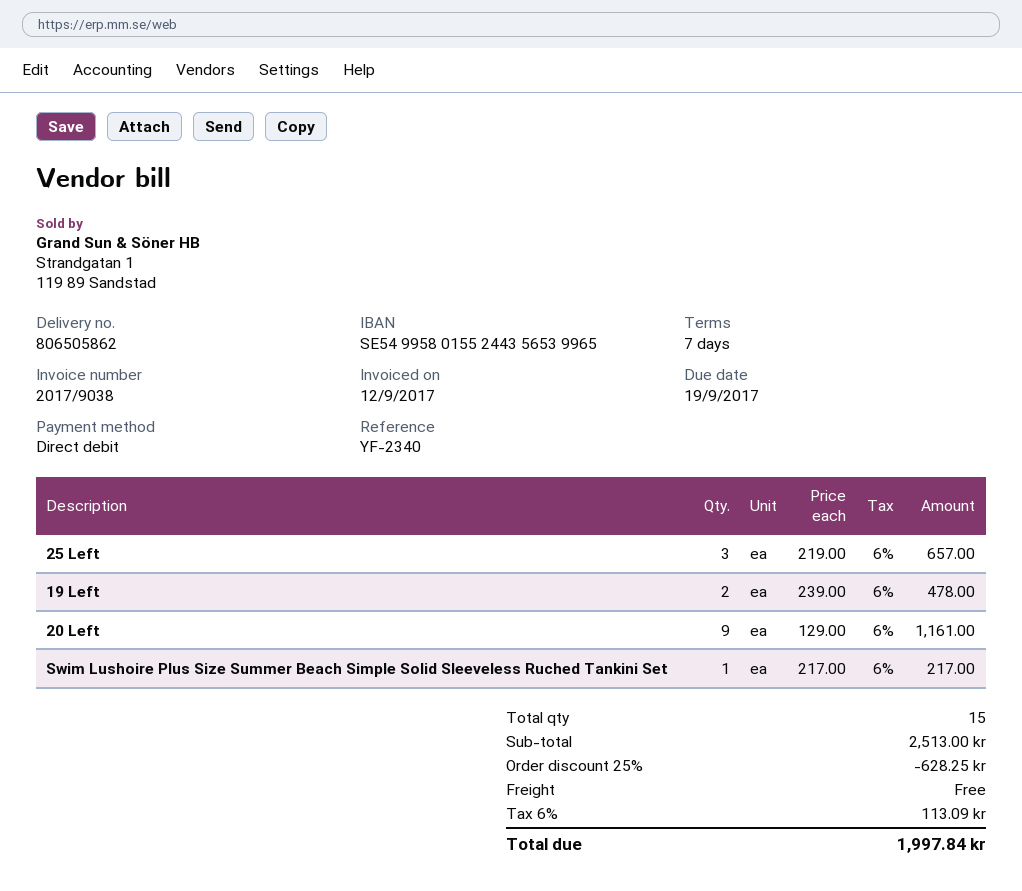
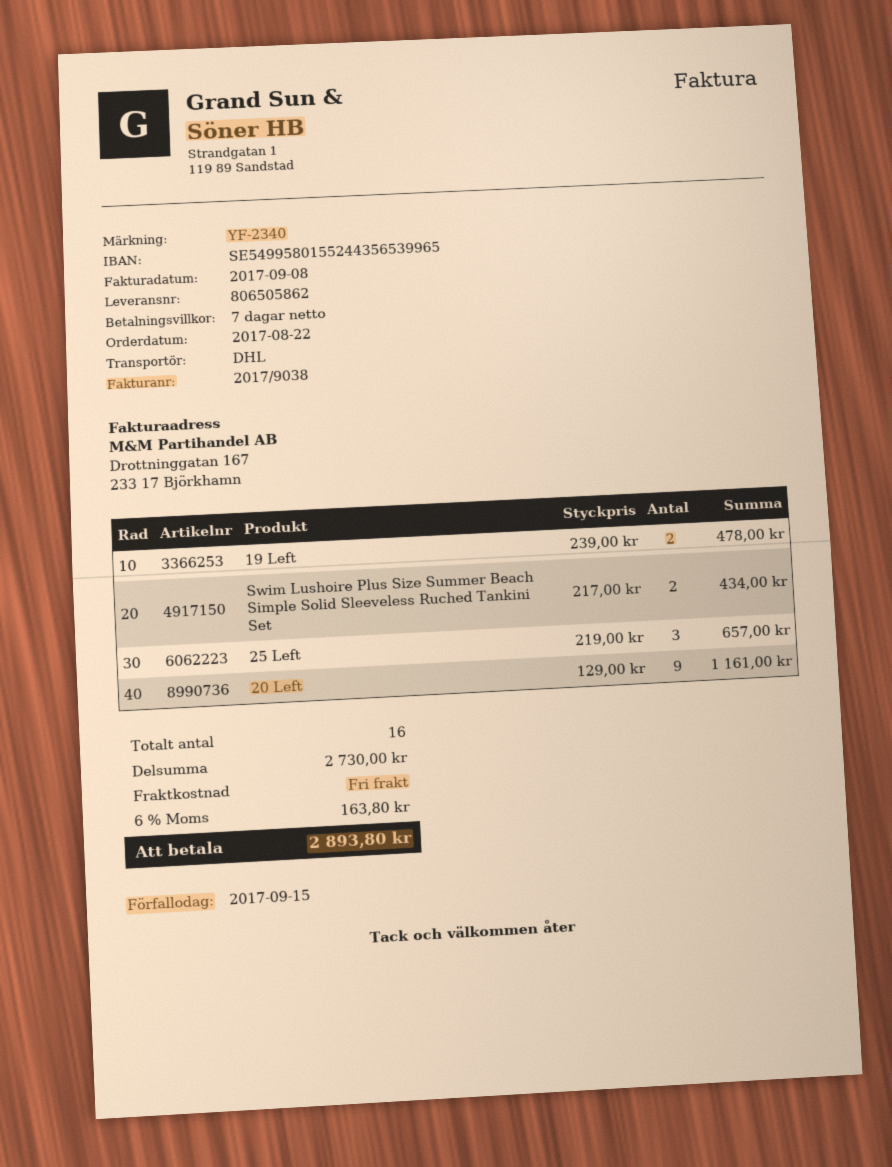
invoice date: 2017-09-12 -> 2017-09-08
due date: 2017-09-19 -> 2017-09-15
Swim Lushoire Plus Size Summer Beach Simple Solid Sleeveless Ruched Tankini Set: 1 x 217.00 = 217.00 -> 2 x 217.00 = 434.00
total quantity: 15 -> 16
subtotal: 2513.00 -> 2730.00
discount: 25% = 628.25 -> none
tax: 6% = 113.09 -> 6% = 163.80
total: 1997.84 -> 2893.80

